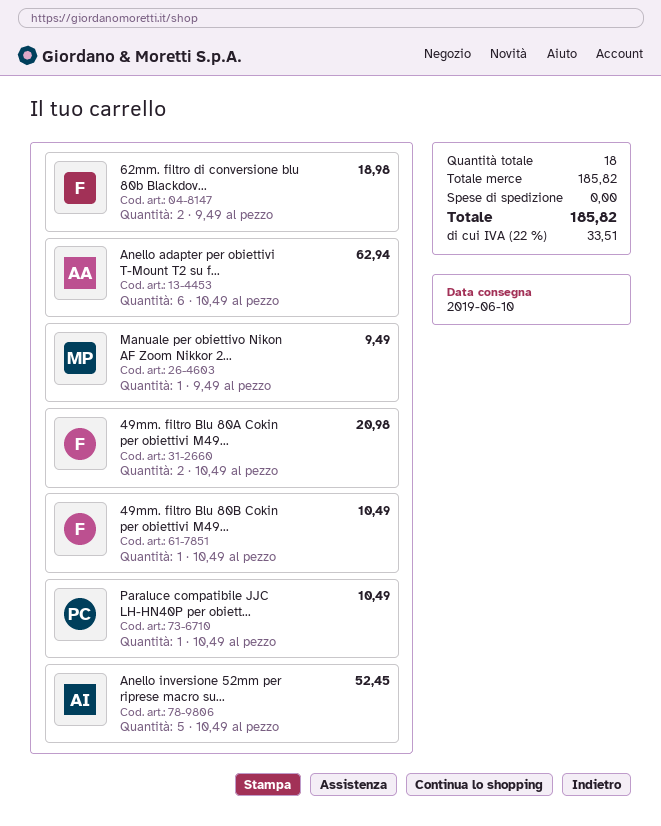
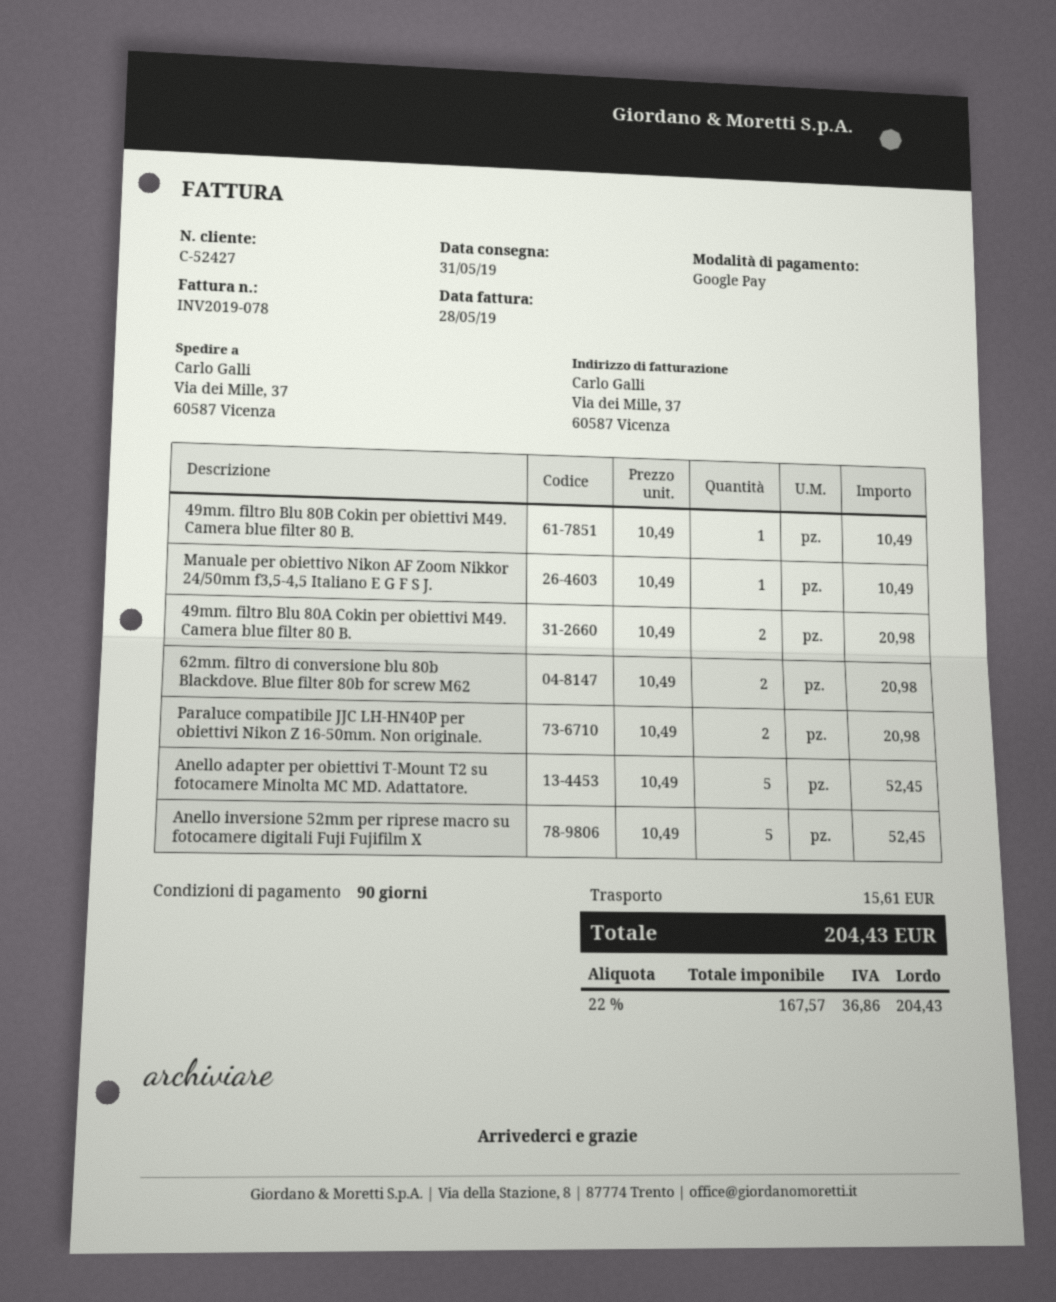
delivery date: 2019-06-10 -> 2019-05-31
62mm. filtro di conversione blu 80b Blackdov...: 2 x 9.49 = 18.98 -> 2 x 10.49 = 20.98
Anello adapter per obiettivi T-Mount T2 su f...: 6 x 10.49 = 62.94 -> 5 x 10.49 = 52.45
Manuale per obiettivo Nikon AF Zoom Nikkor 2...: 1 x 9.49 = 9.49 -> 1 x 10.49 = 10.49
Paraluce compatibile JJC LH-HN40P per obiett...: 1 x 10.49 = 10.49 -> 2 x 10.49 = 20.98
shipping: 0.00 -> 15.61
tax: 22% = 33.51 -> 22% = 36.86
total: 185.82 -> 204.43

